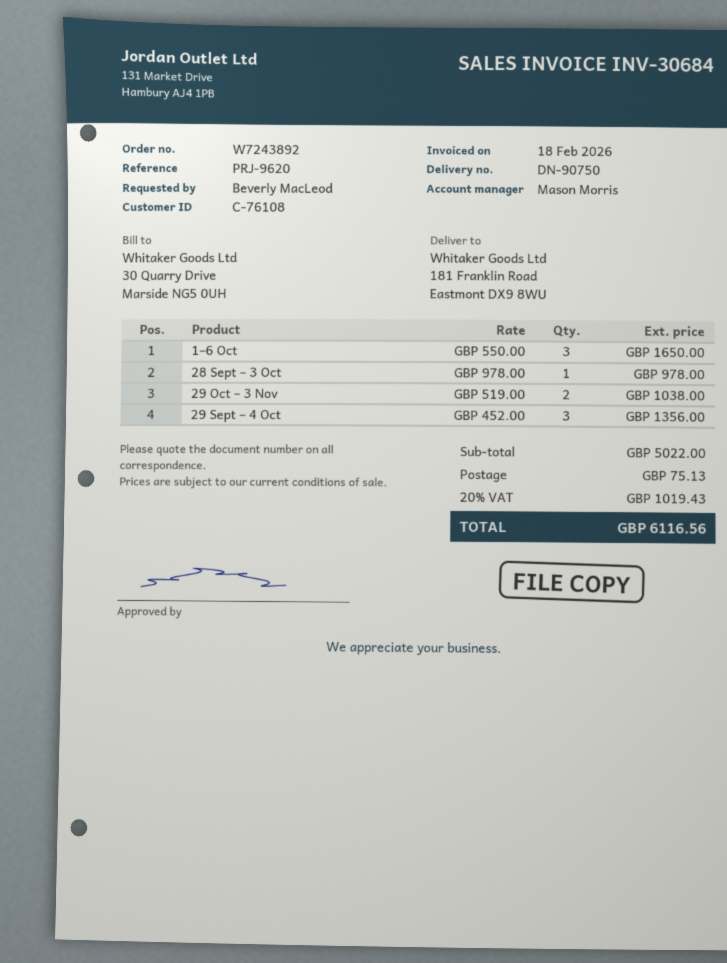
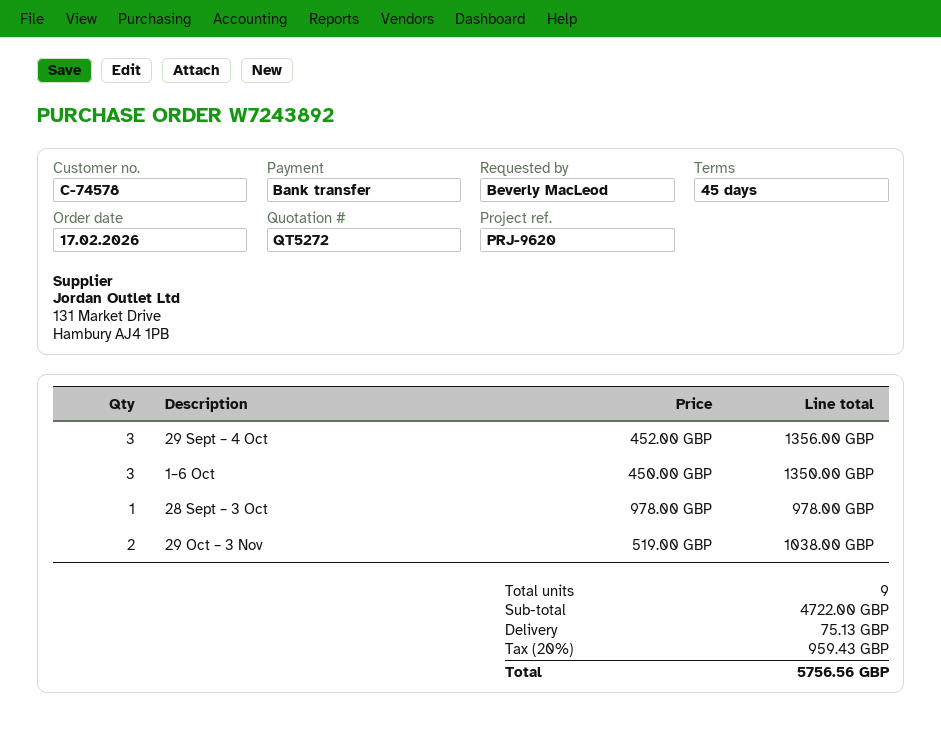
customer number: C-76108 -> C-74578
1–6 Oct: 3 x 550.00 = 1650.00 -> 3 x 450.00 = 1350.00
subtotal: 5022.00 -> 4722.00
tax: 20% = 1019.43 -> 20% = 959.43
total: 6116.56 -> 5756.56

